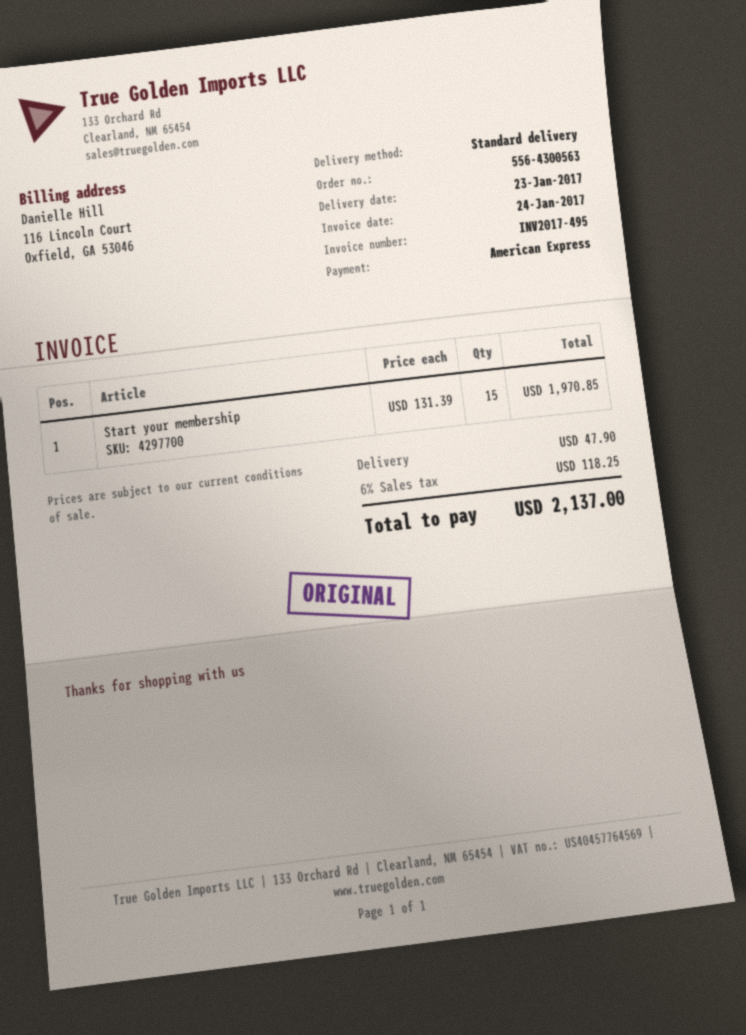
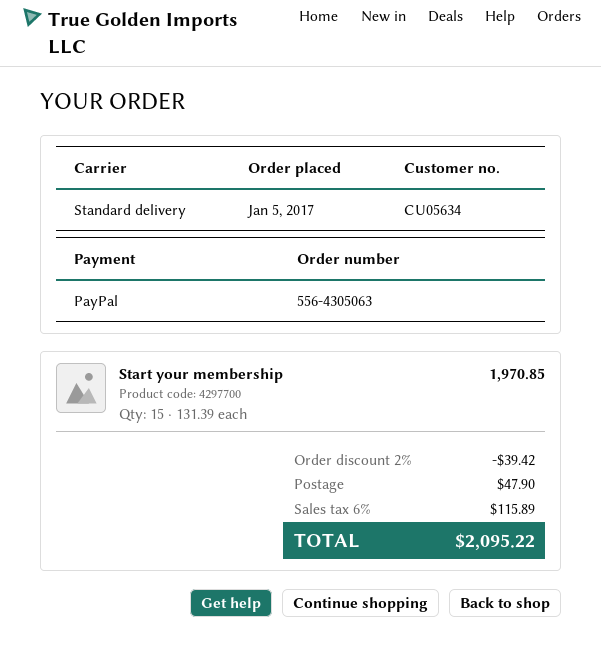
order number: 556-4300563 -> 556-4305063
payment method: American Express -> PayPal
discount: none -> 2% = 39.42
tax: 6% = 118.25 -> 6% = 115.89
total: 2137.00 -> 2095.22

